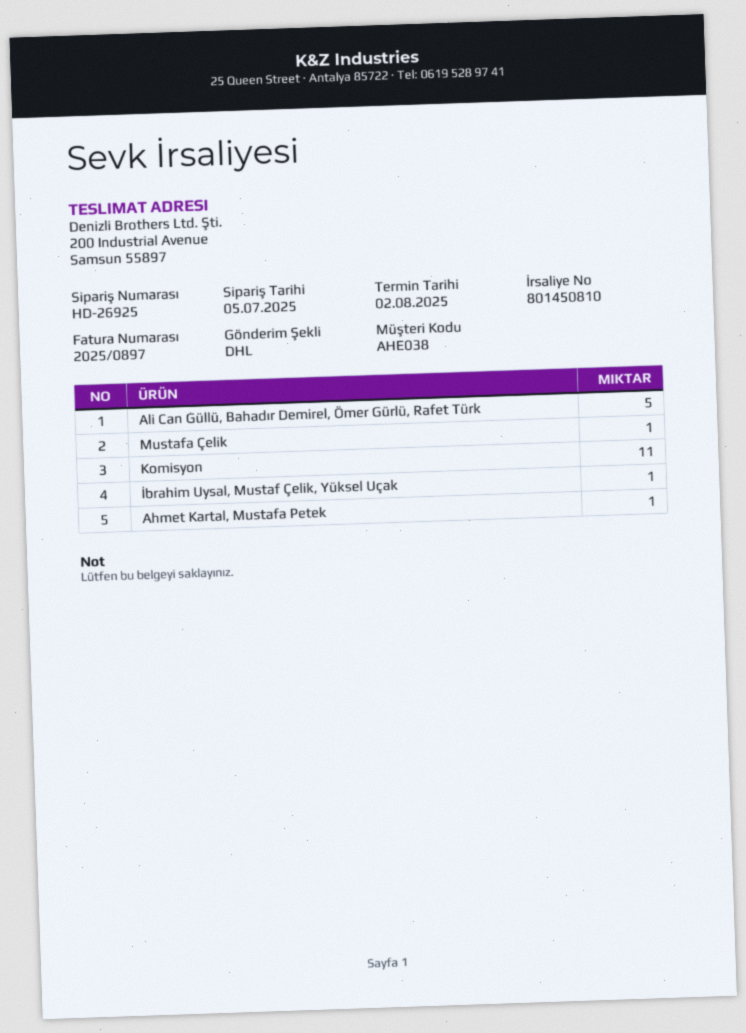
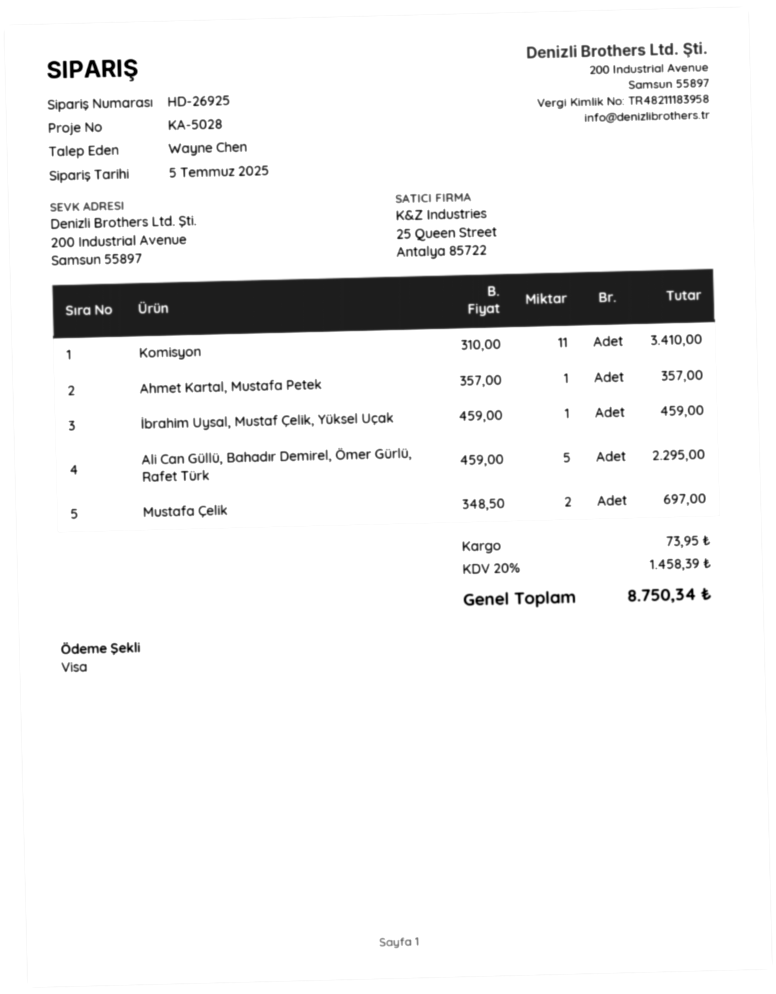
Mustafa Çelik: 1 -> 2

